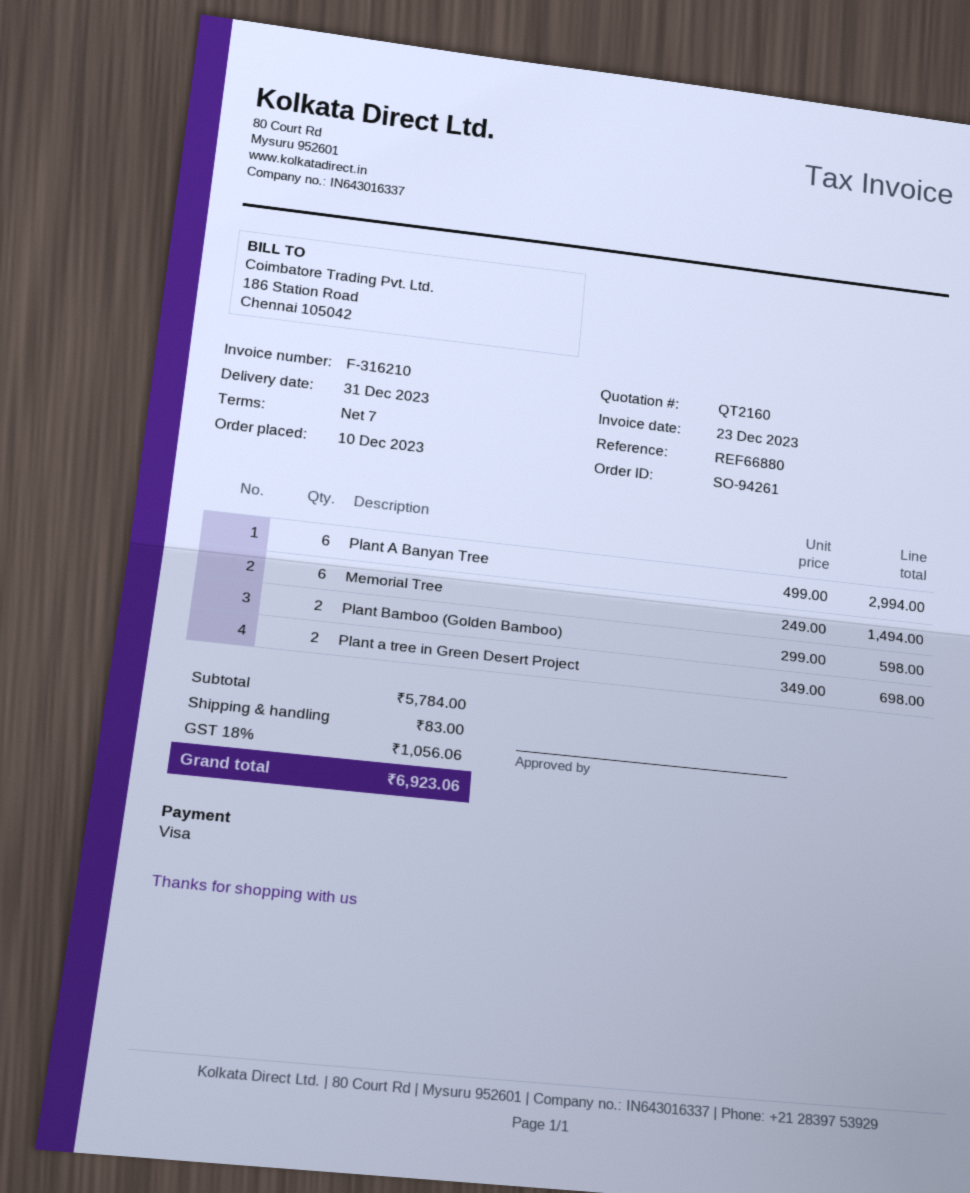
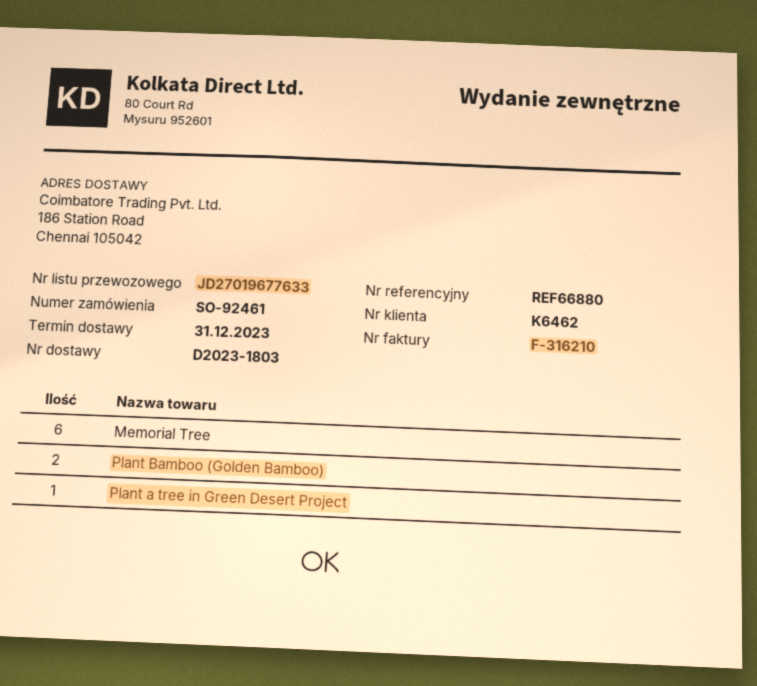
order number: SO-94261 -> SO-92461
Plant A Banyan Tree: 6 -> none
Plant a tree in Green Desert Project: 2 -> 1

